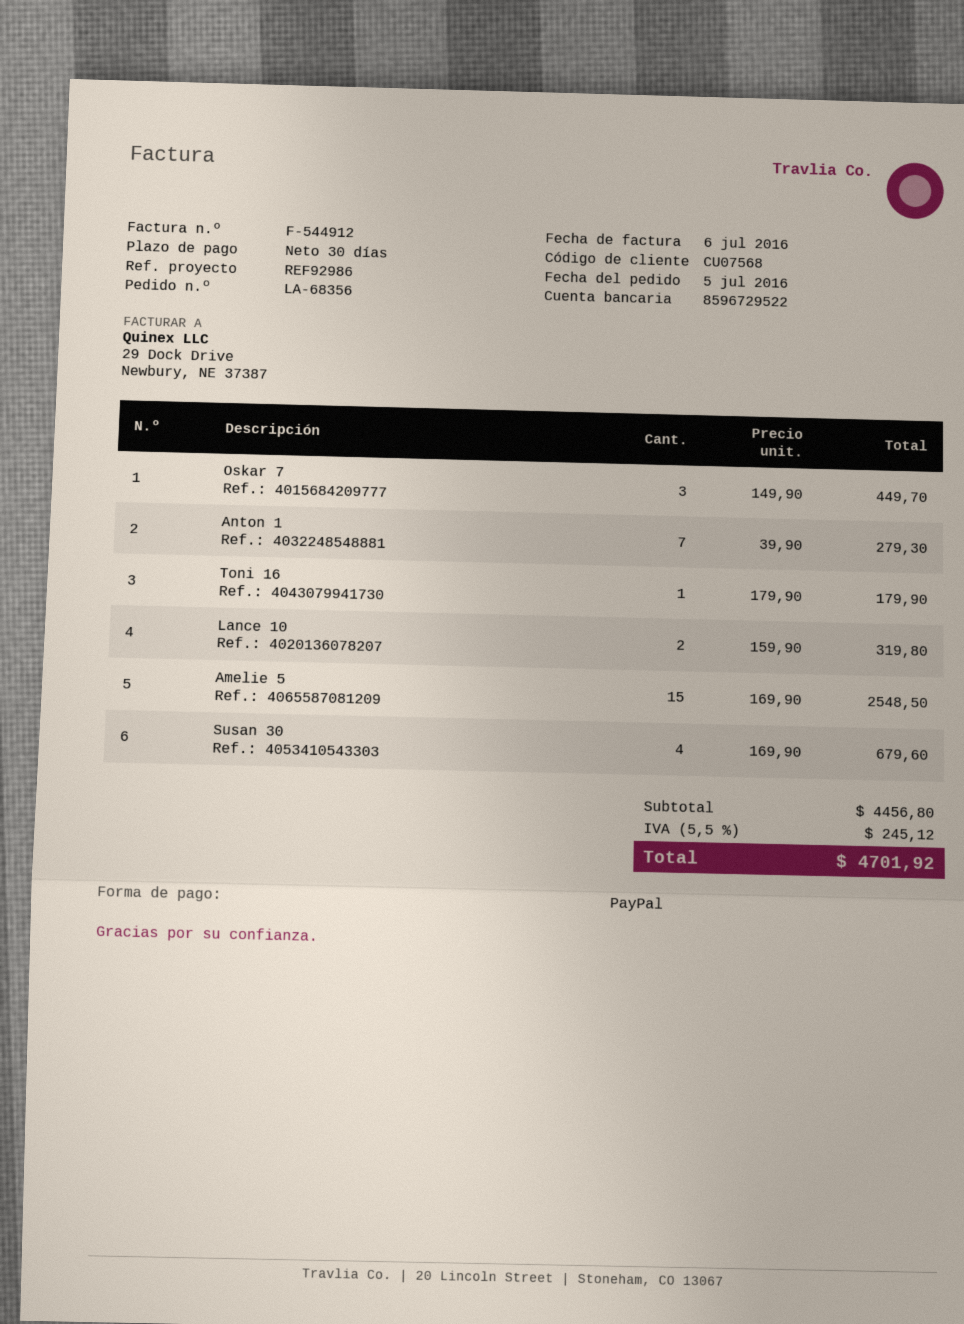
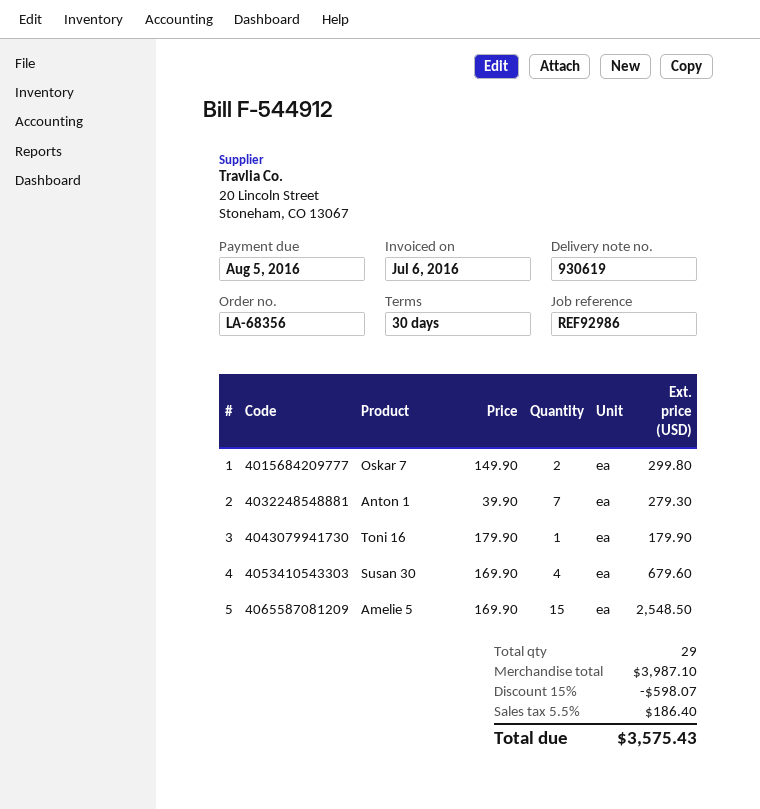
Oskar 7: 3 x 149.90 = 449.70 -> 2 x 149.90 = 299.80
Lance 10: 2 x 159.90 = 319.80 -> none
subtotal: 4456.80 -> 3987.10
discount: none -> 15% = 598.07
tax: 5.5% = 245.12 -> 5.5% = 186.40
total: 4701.92 -> 3575.43

